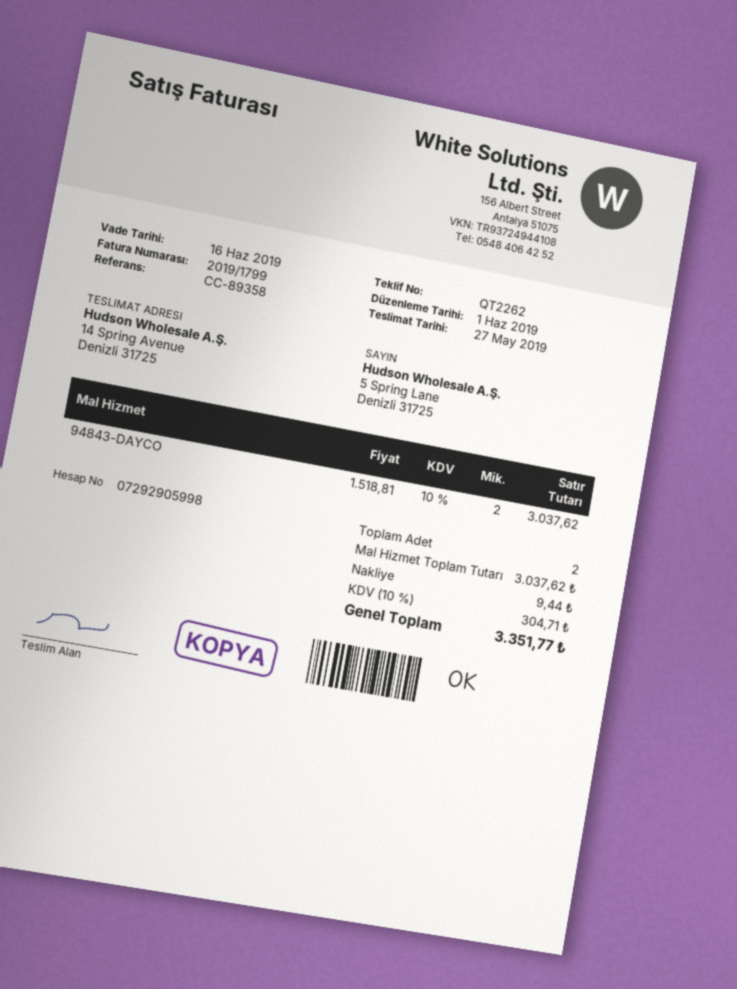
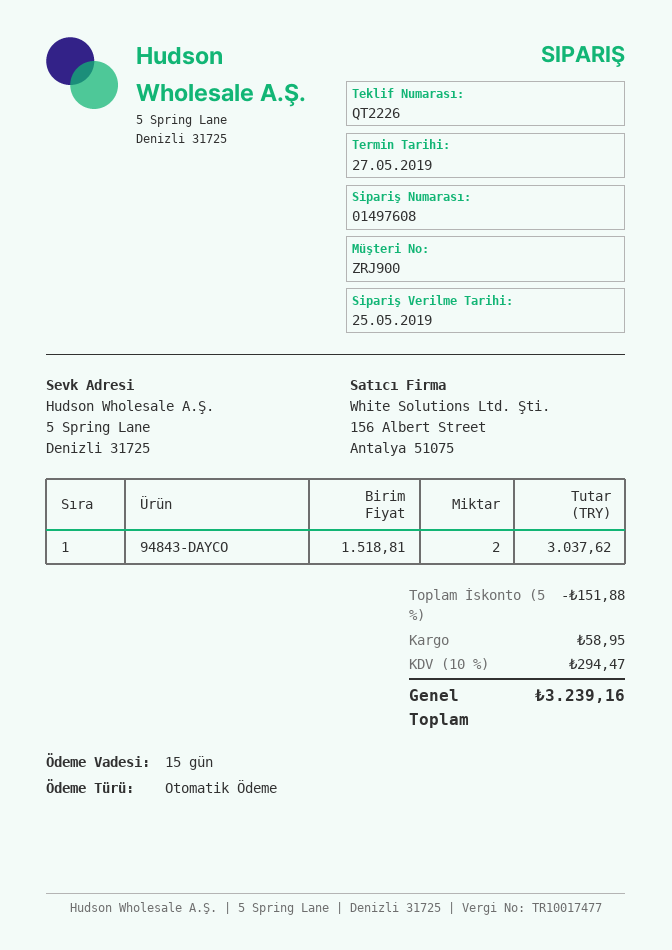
quote number: QT2262 -> QT2226
ship to: 14 Spring Avenue, Denizli 31725 -> 5 Spring Lane, Denizli 31725
discount: none -> 5% = 151.88
shipping: 9.44 -> 58.95
tax: 10% = 304.71 -> 10% = 294.47
total: 3351.77 -> 3239.16

